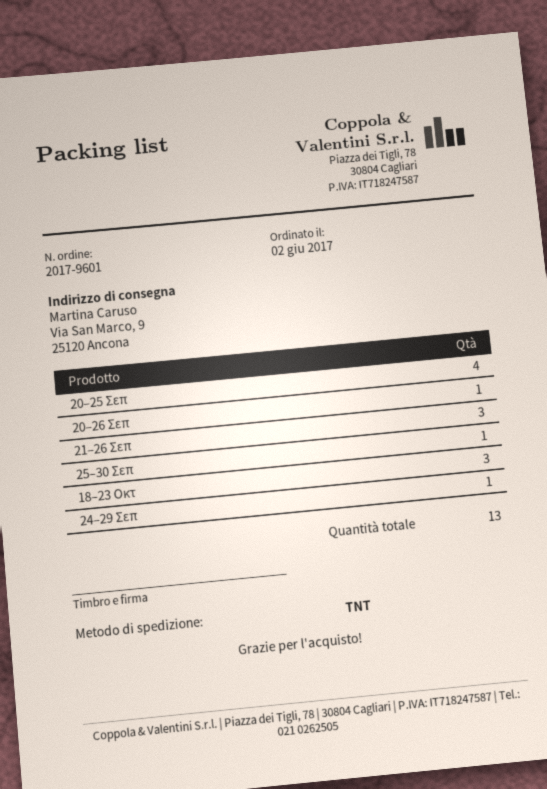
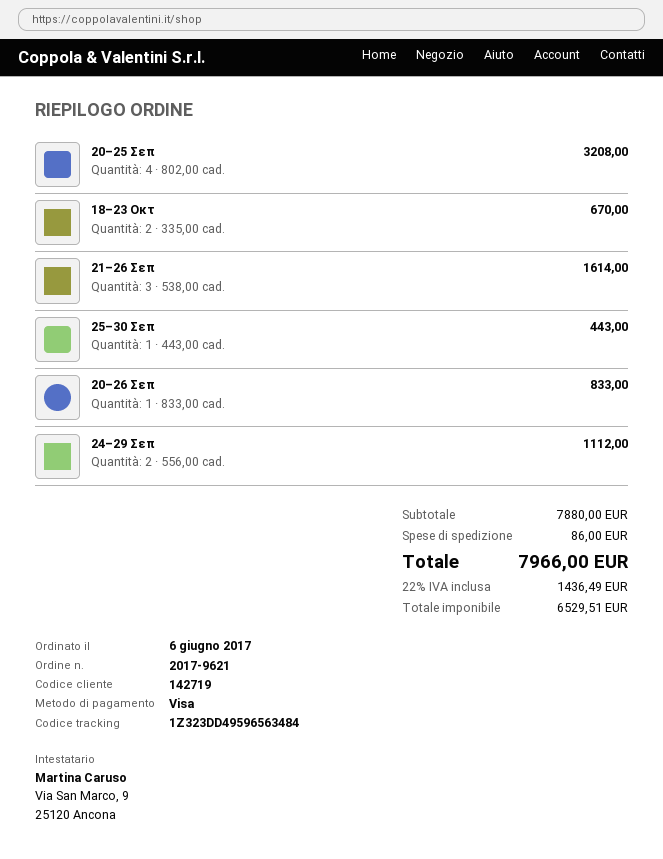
order number: 2017-9601 -> 2017-9621
order date: 2017-06-02 -> 2017-06-06
18–23 Οκτ: 3 -> 2
24–29 Σεπ: 1 -> 2

